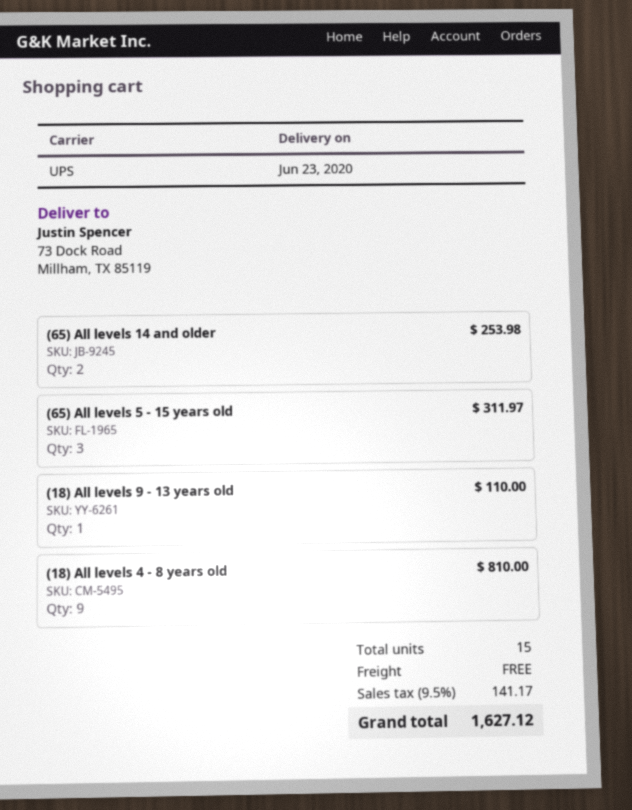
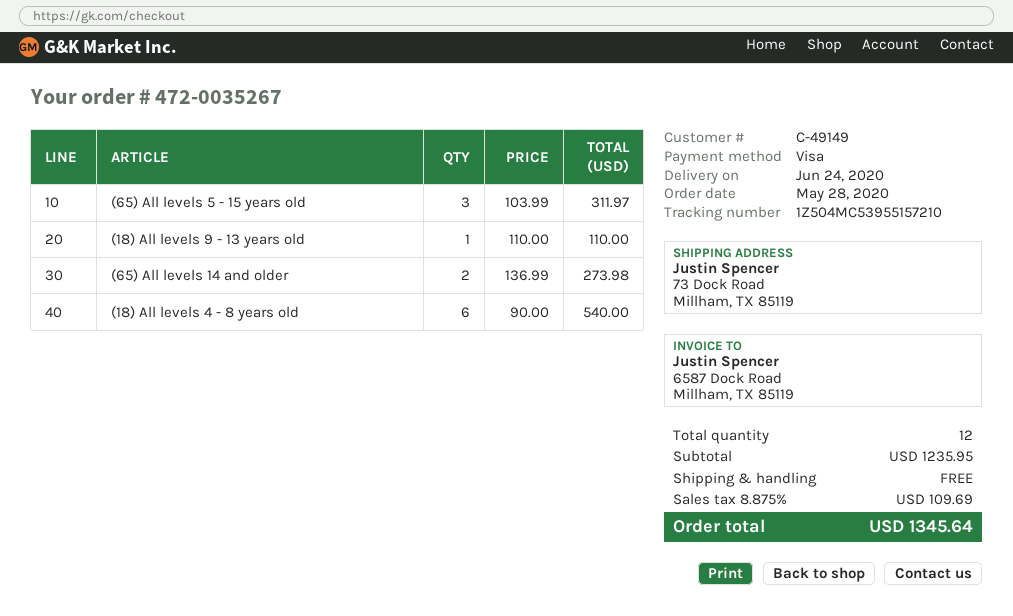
delivery date: 2020-06-23 -> 2020-06-24
(65) All levels 14 and older: 2 for 253.98 -> 2 for 273.98
(18) All levels 4 - 8 years old: 9 for 810.00 -> 6 for 540.00
total quantity: 15 -> 12
tax: 9.5% = 141.17 -> 8.875% = 109.69
total: 1627.12 -> 1345.64

